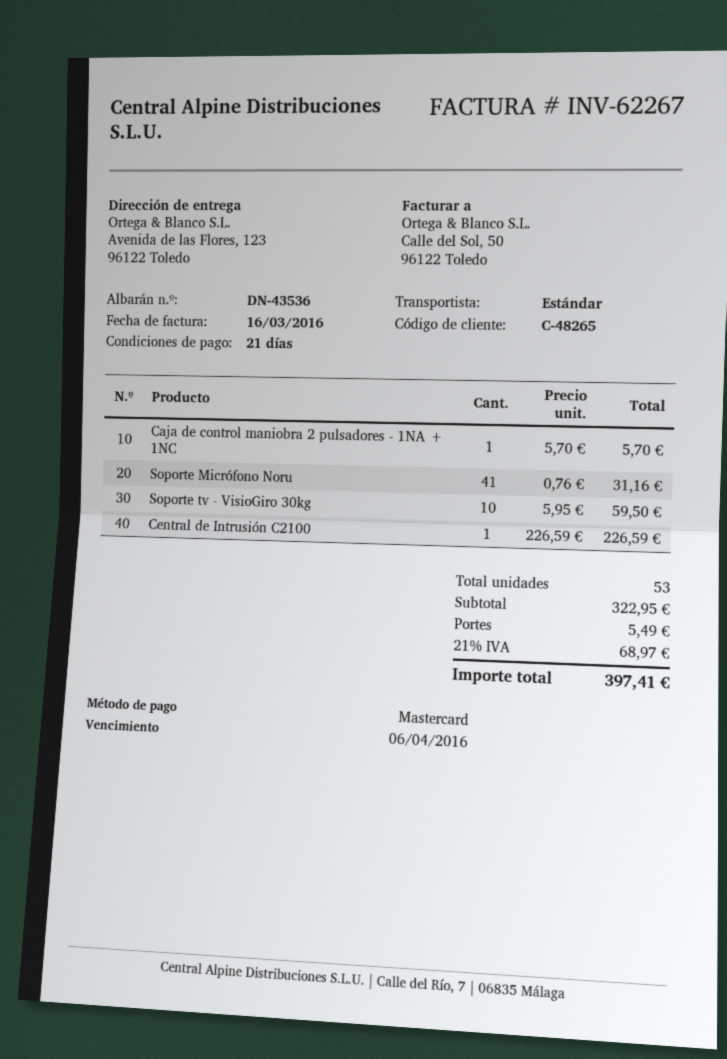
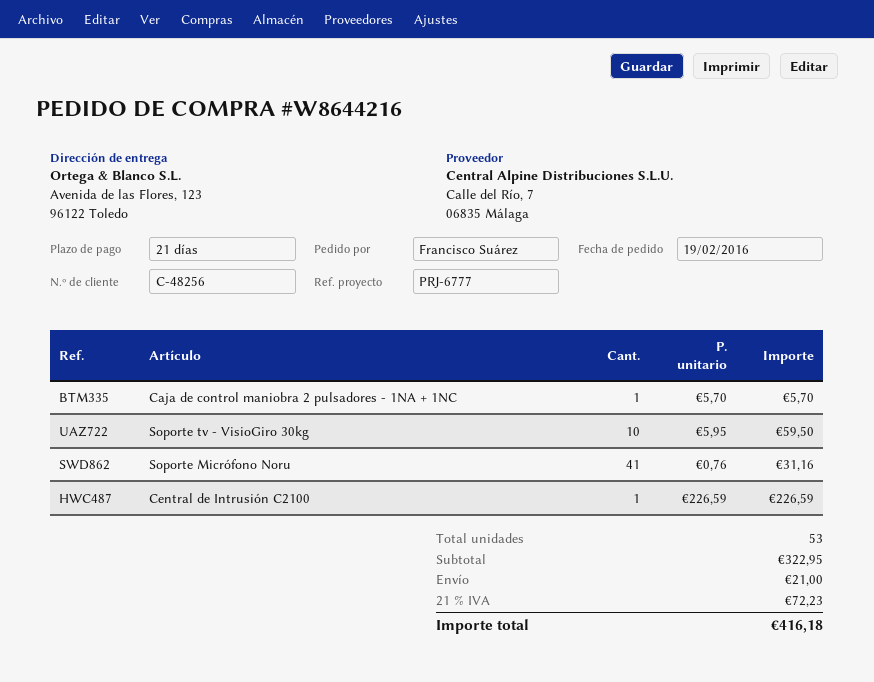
customer number: C-48265 -> C-48256
shipping: 5.49 -> 21.00
tax: 21% = 68.97 -> 21% = 72.23
total: 397.41 -> 416.18

